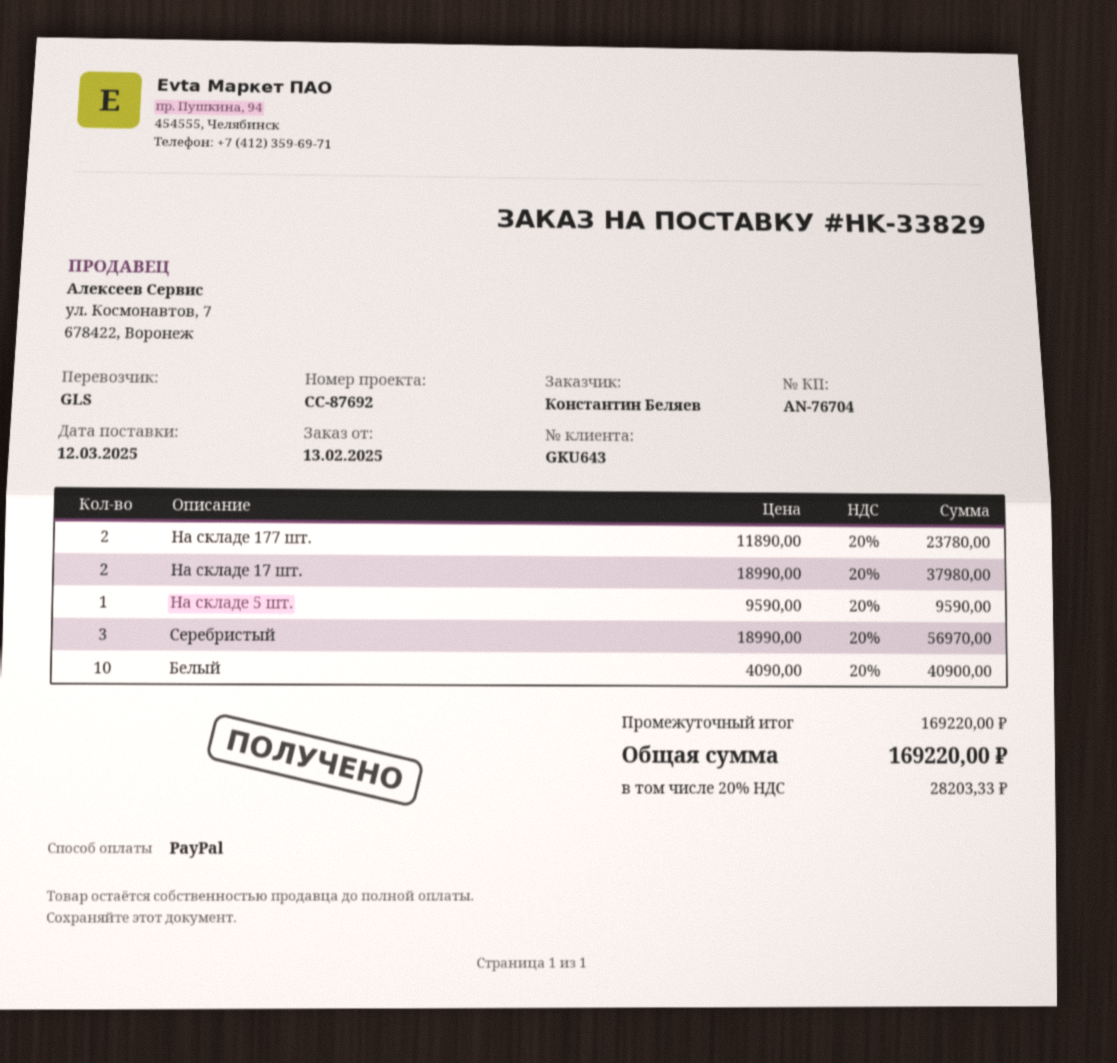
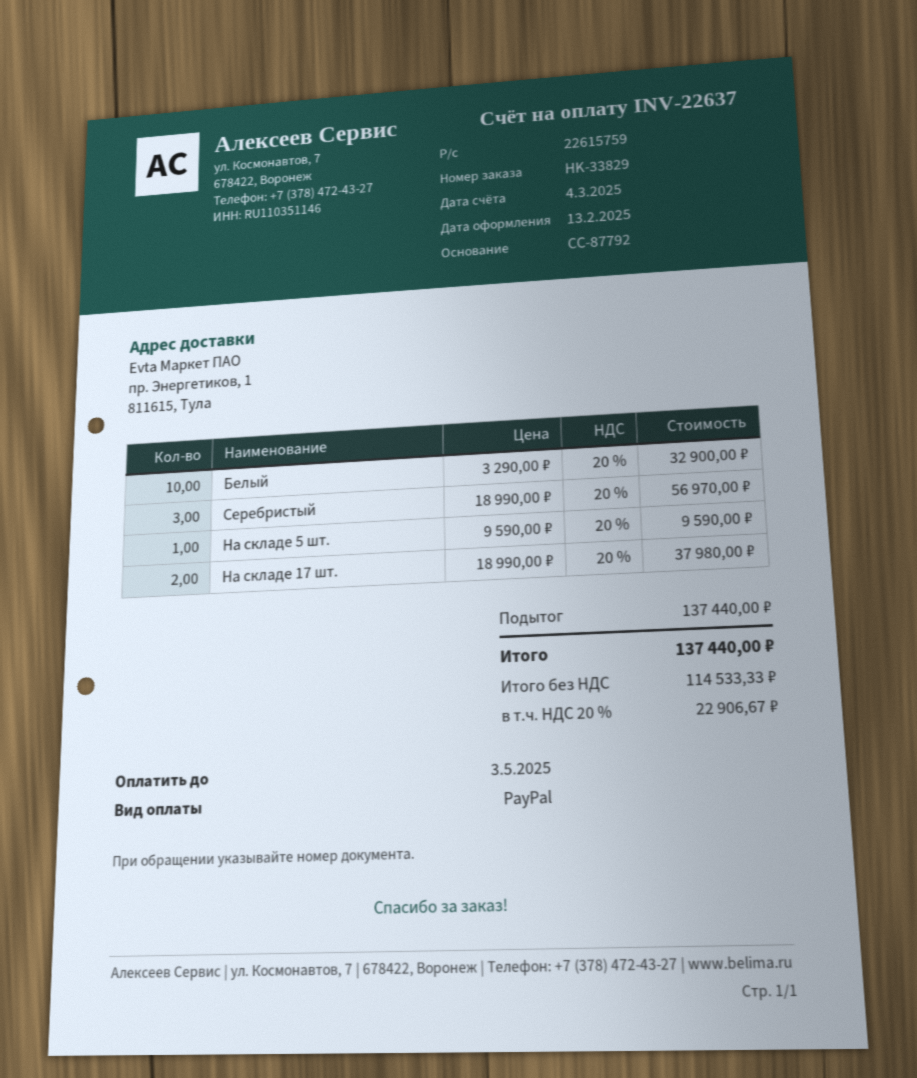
reference: CC-87692 -> CC-87792
На складе 177 шт.: 2 x 11890.00 = 23780.00 -> none
Белый: 10 x 4090.00 = 40900.00 -> 10 x 3290.00 = 32900.00
subtotal: 169220.00 -> 137440.00
tax: 20% = 28203.33 -> 20% = 22906.67
total: 169220.00 -> 137440.00

